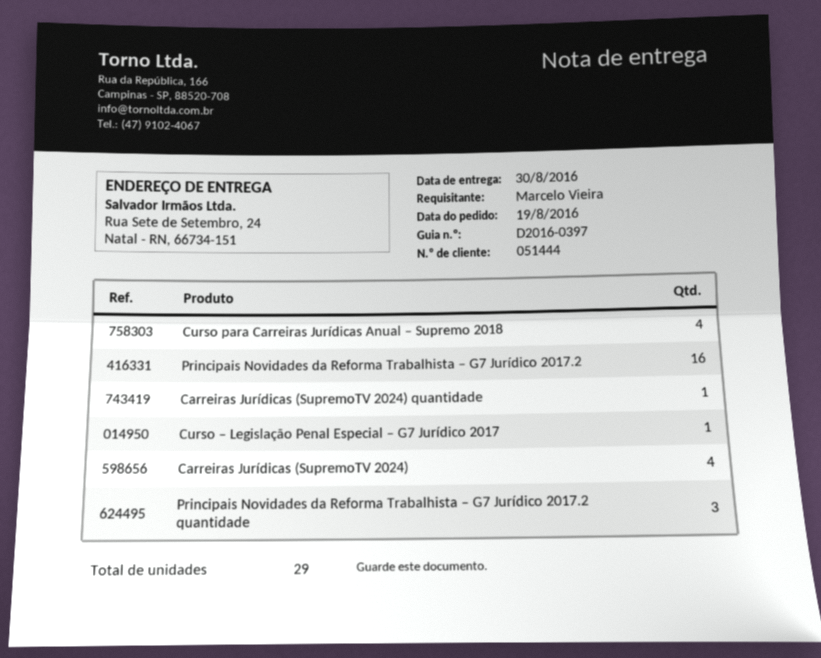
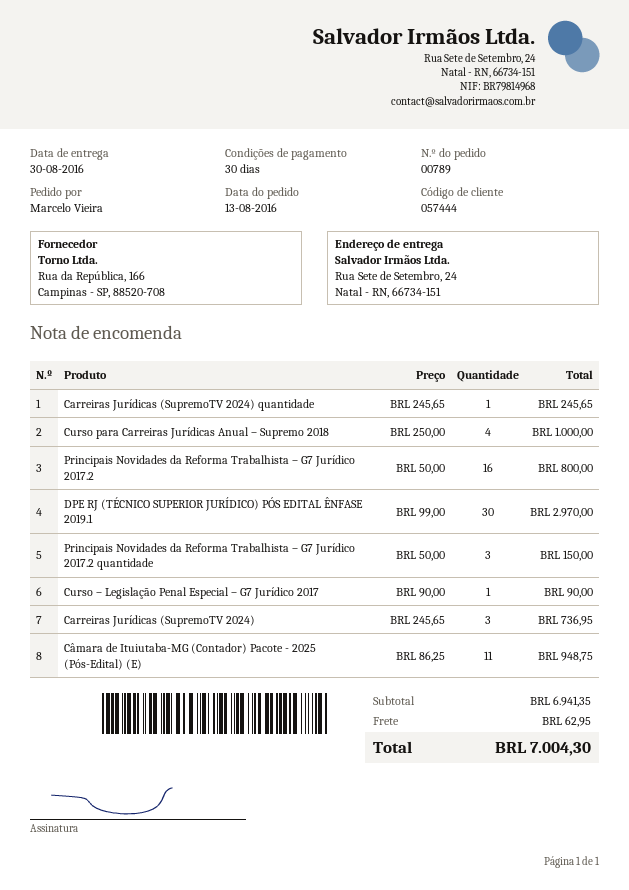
order date: 2016-08-19 -> 2016-08-13
customer number: 051444 -> 057444
Carreiras Jurídicas (SupremoTV 2024): 4 -> 3
DPE RJ (TÉCNICO SUPERIOR JURÍDICO) PÓS EDITAL ÊNFASE 2019.1: none -> 30
Câmara de Ituiutaba-MG (Contador) Pacote - 2025 (Pós-Edital) (E): none -> 11

